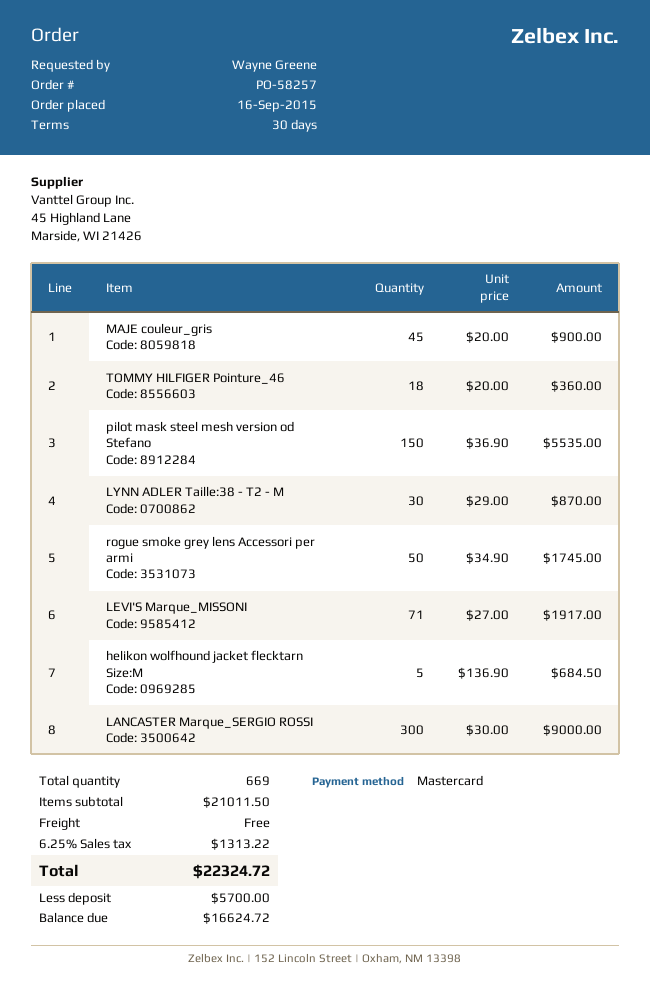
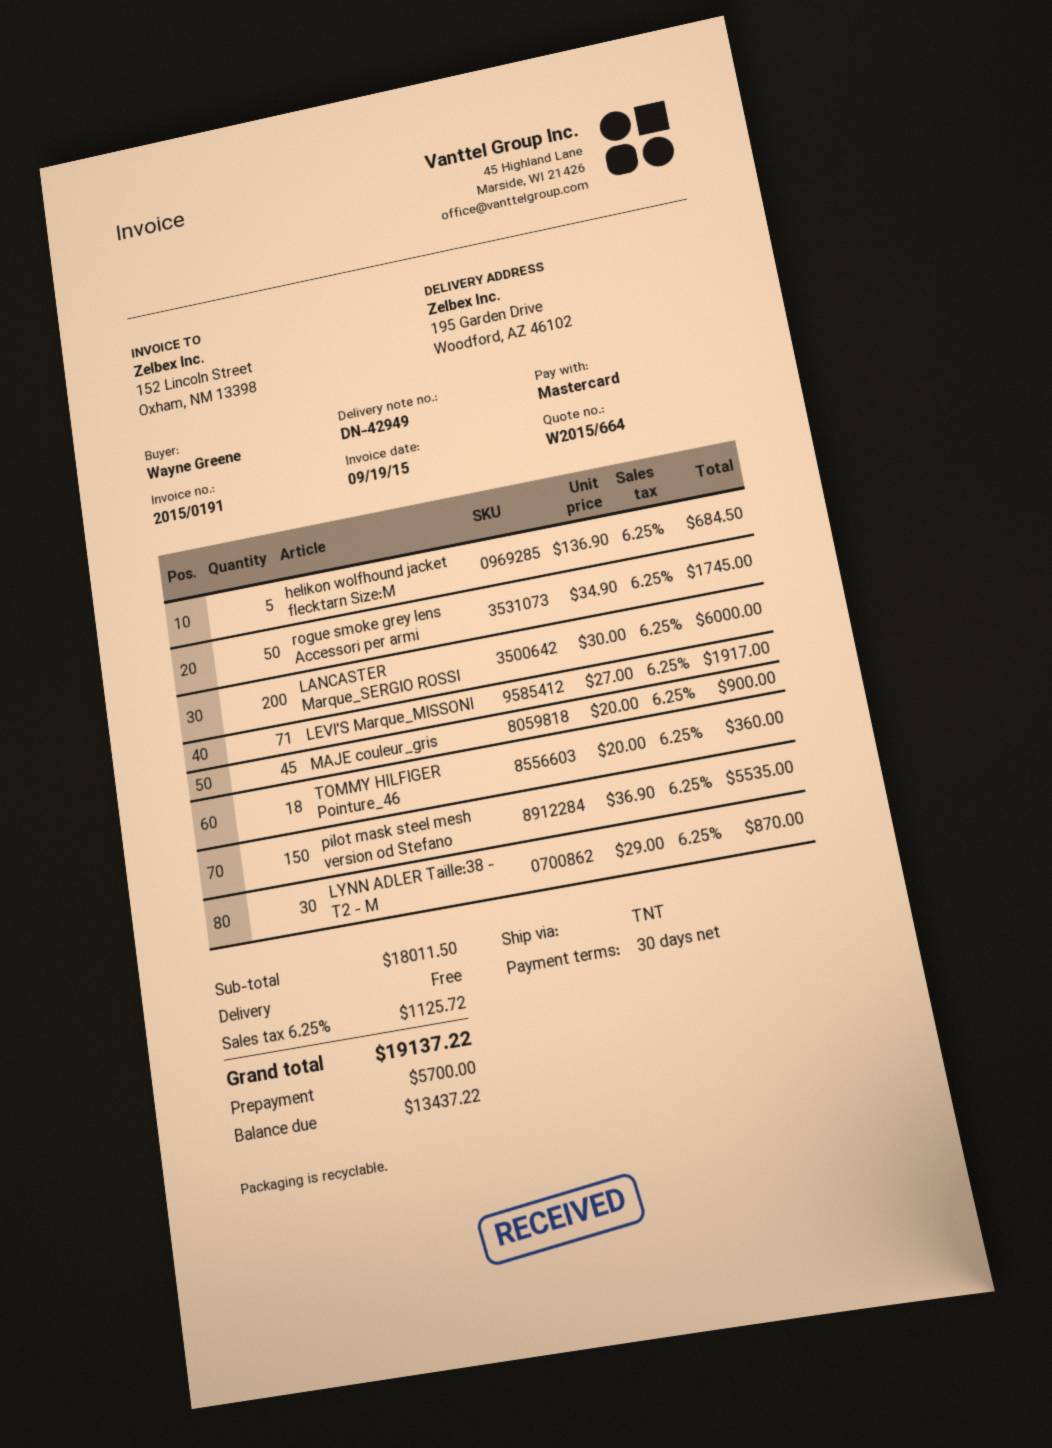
LANCASTER Marque_SERGIO ROSSI: 300 x 30.00 = 9000.00 -> 200 x 30.00 = 6000.00
subtotal: 21011.50 -> 18011.50
tax: 6.25% = 1313.22 -> 6.25% = 1125.72
total: 22324.72 -> 19137.22
balance: 16624.72 -> 13437.22

